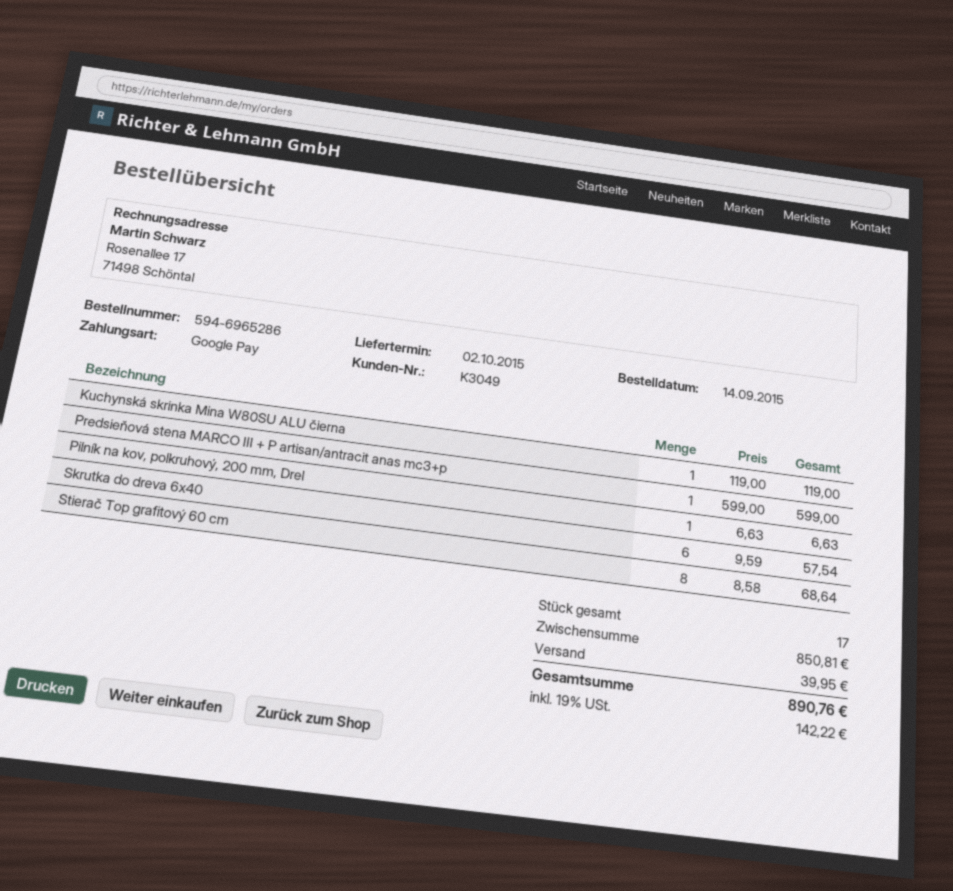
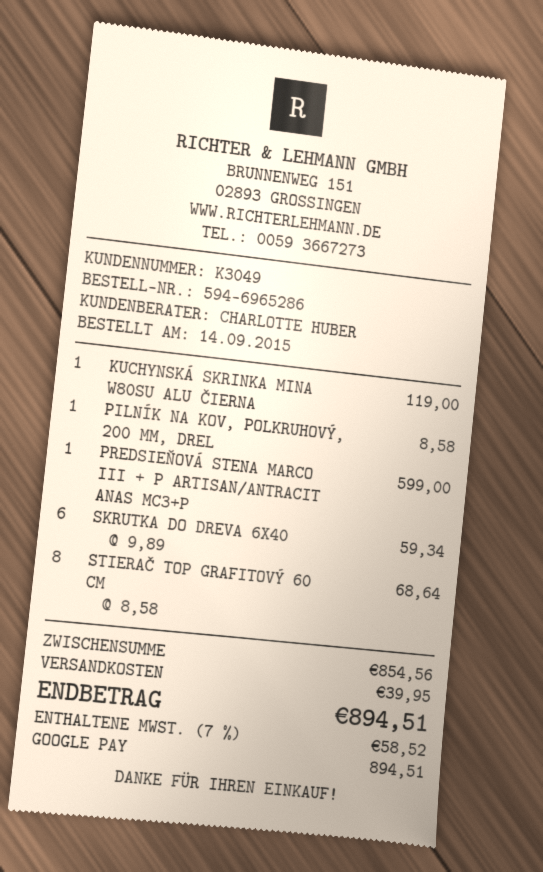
Pilník na kov, polkruhový, 200 mm, Drel: 1 x 6.63 = 6.63 -> 1 x 8.58 = 8.58
Skrutka do dreva 6x40: 6 x 9.59 = 57.54 -> 6 x 9.89 = 59.34
subtotal: 850.81 -> 854.56
tax: 19% = 142.22 -> 7% = 58.52
total: 890.76 -> 894.51

